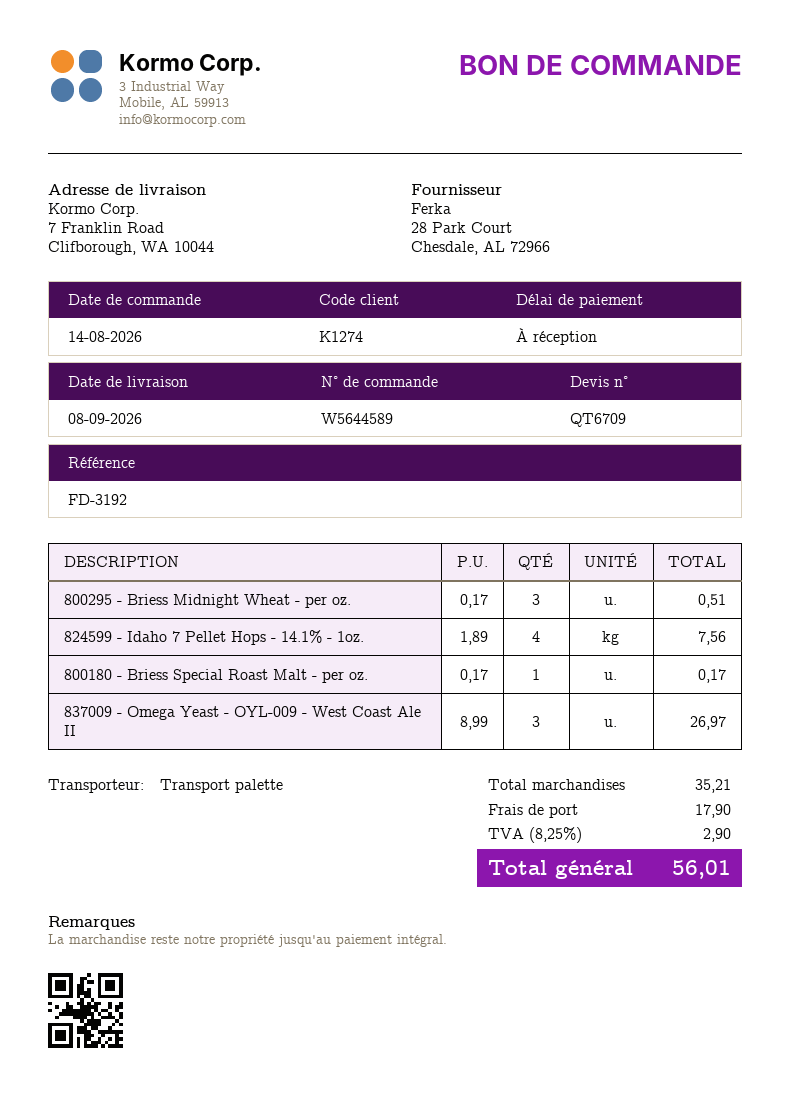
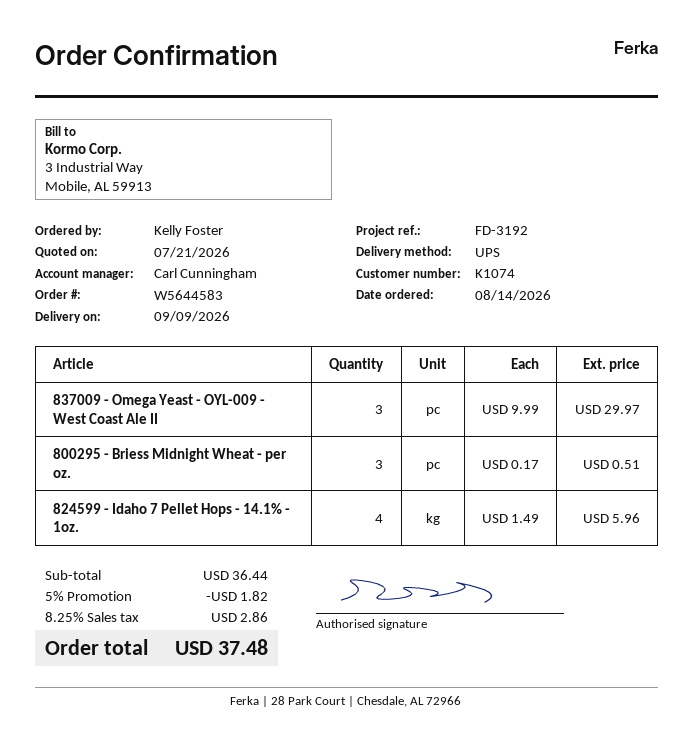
order number: W5644589 -> W5644583
delivery date: 2026-09-08 -> 2026-09-09
customer number: K1274 -> K1074
shipping method: pallet freight -> UPS
824599 - Idaho 7 Pellet Hops - 14.1% - 1oz.: 4 x 1.89 = 7.56 -> 4 x 1.49 = 5.96
800180 - Briess Special Roast Malt - per oz.: 1 x 0.17 = 0.17 -> none
837009 - Omega Yeast - OYL-009 - West Coast Ale II: 3 x 8.99 = 26.97 -> 3 x 9.99 = 29.97
subtotal: 35.21 -> 36.44
discount: none -> 5% = 1.82
shipping: 17.90 -> none
tax: 8.25% = 2.90 -> 8.25% = 2.86
total: 56.01 -> 37.48

